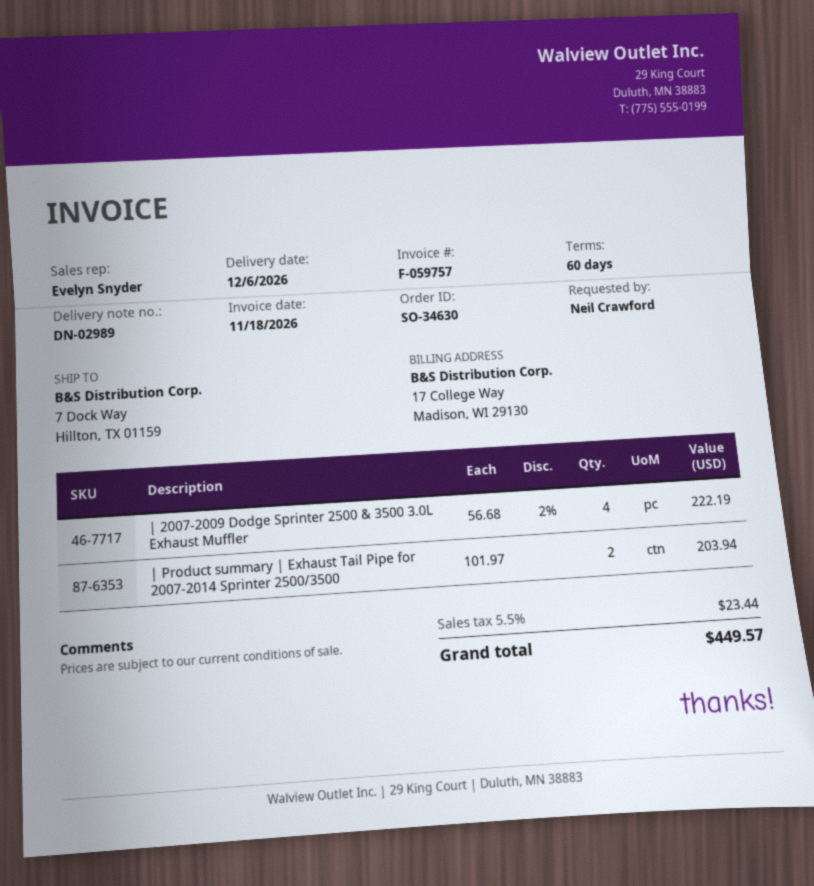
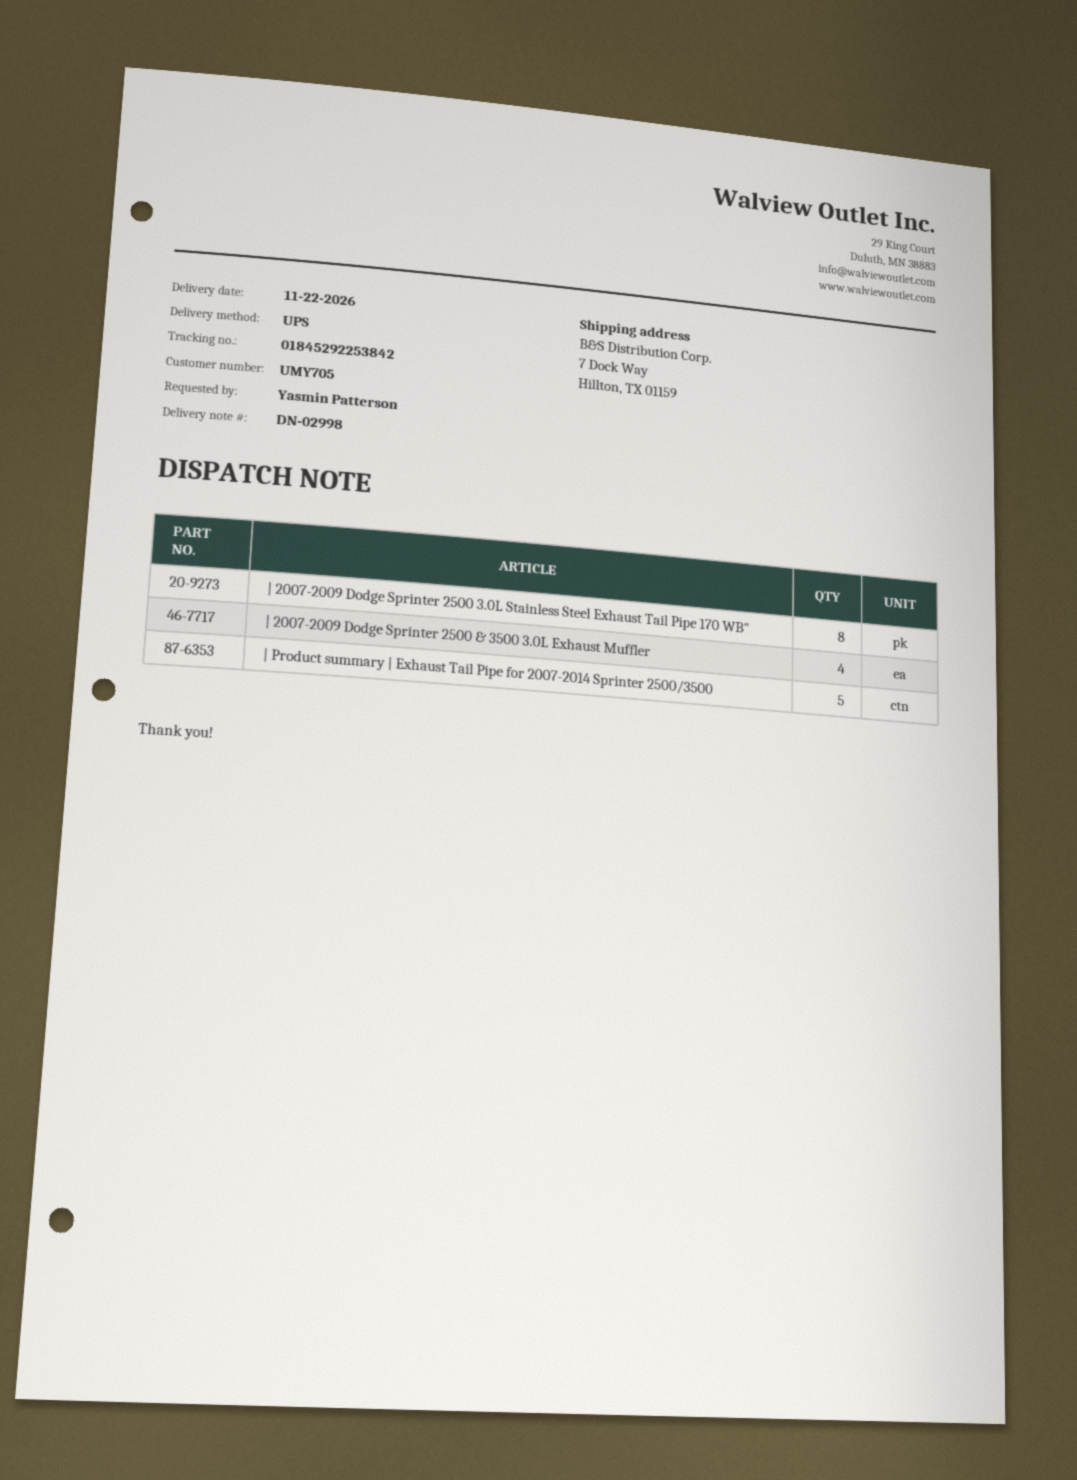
delivery note number: DN-02989 -> DN-02998
delivery date: 2026-12-06 -> 2026-11-22
ordered by: Neil Crawford -> Yasmin Patterson
| Product summary | Exhaust Tail Pipe for 2007-2014 Sprinter 2500/3500: 2 -> 5
| 2007-2009 Dodge Sprinter 2500 3.0L Stainless Steel Exhaust Tail Pipe 170 WB": none -> 8

